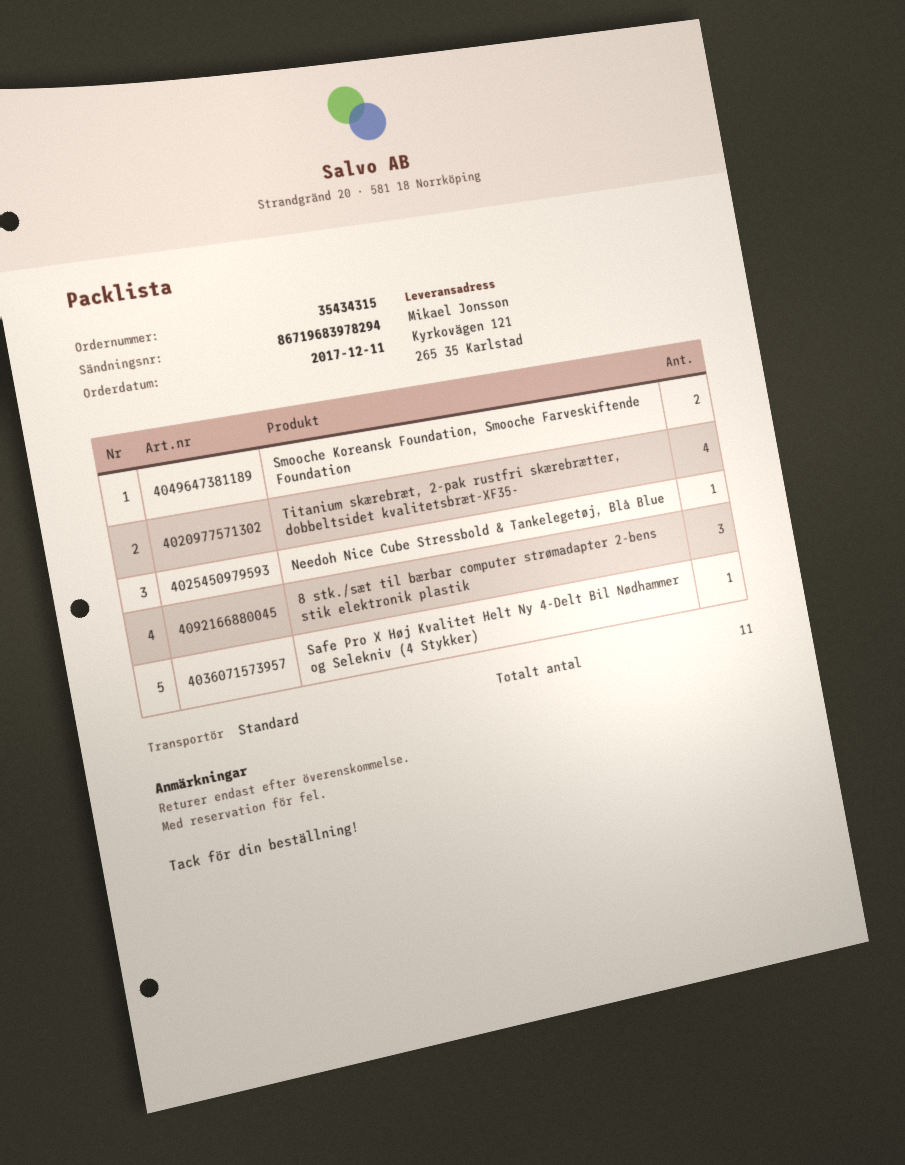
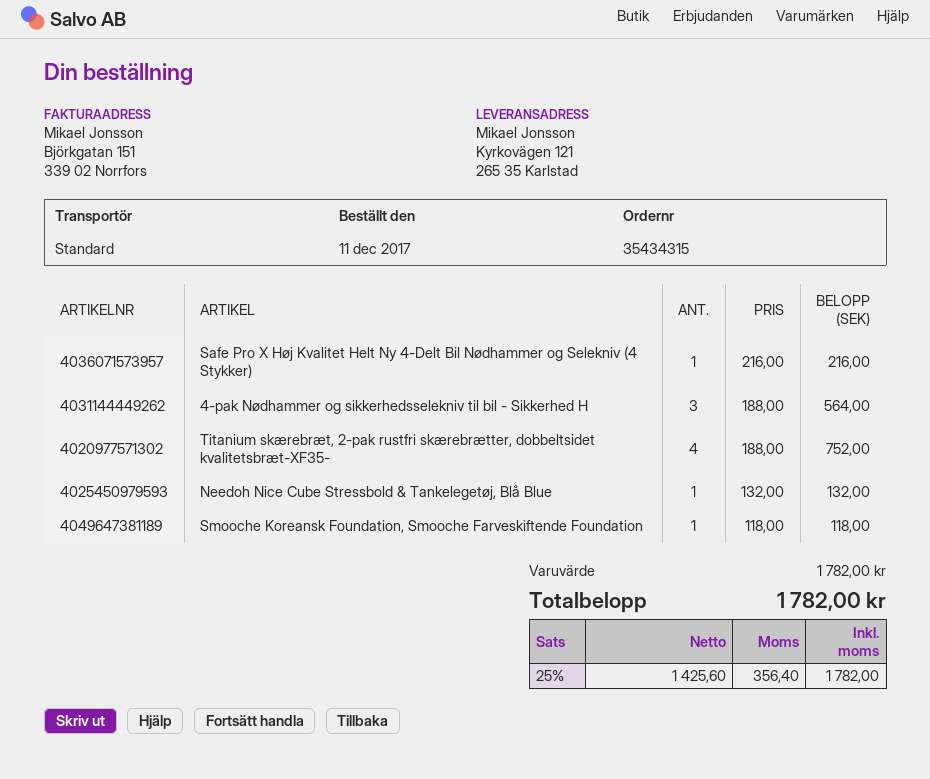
Smooche Koreansk Foundation, Smooche Farveskiftende Foundation: 2 -> 1
8 stk./sæt til bærbar computer strømadapter 2-bens stik elektronik plastik: 3 -> none
4-pak Nødhammer og sikkerhedsselekniv til bil - Sikkerhed H: none -> 3

